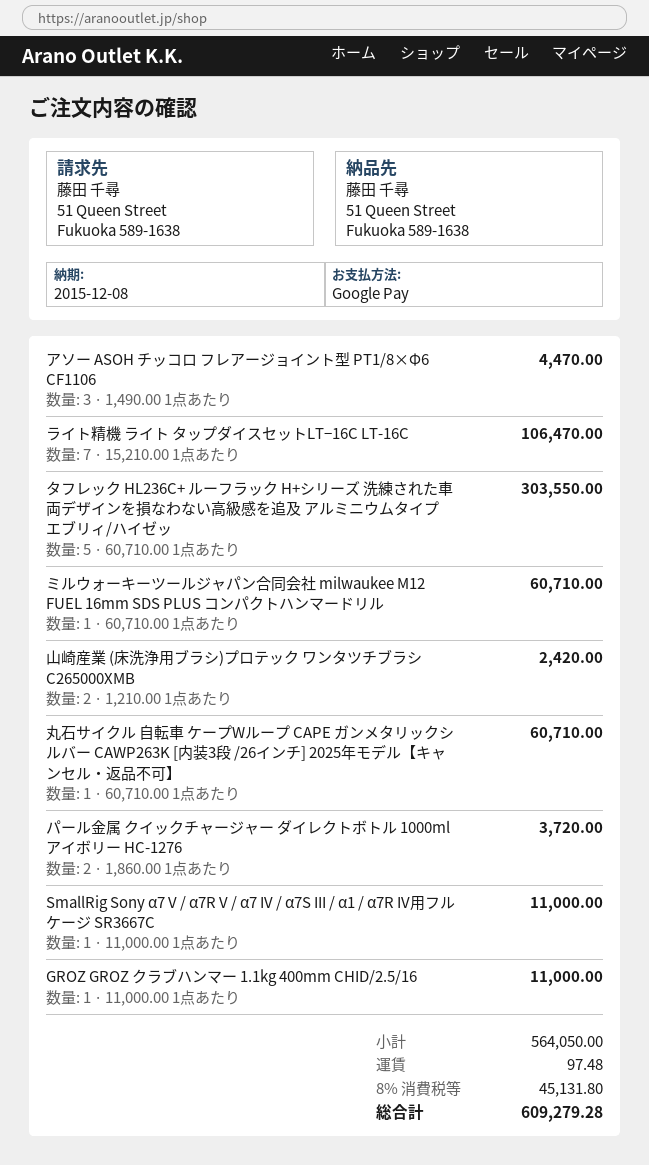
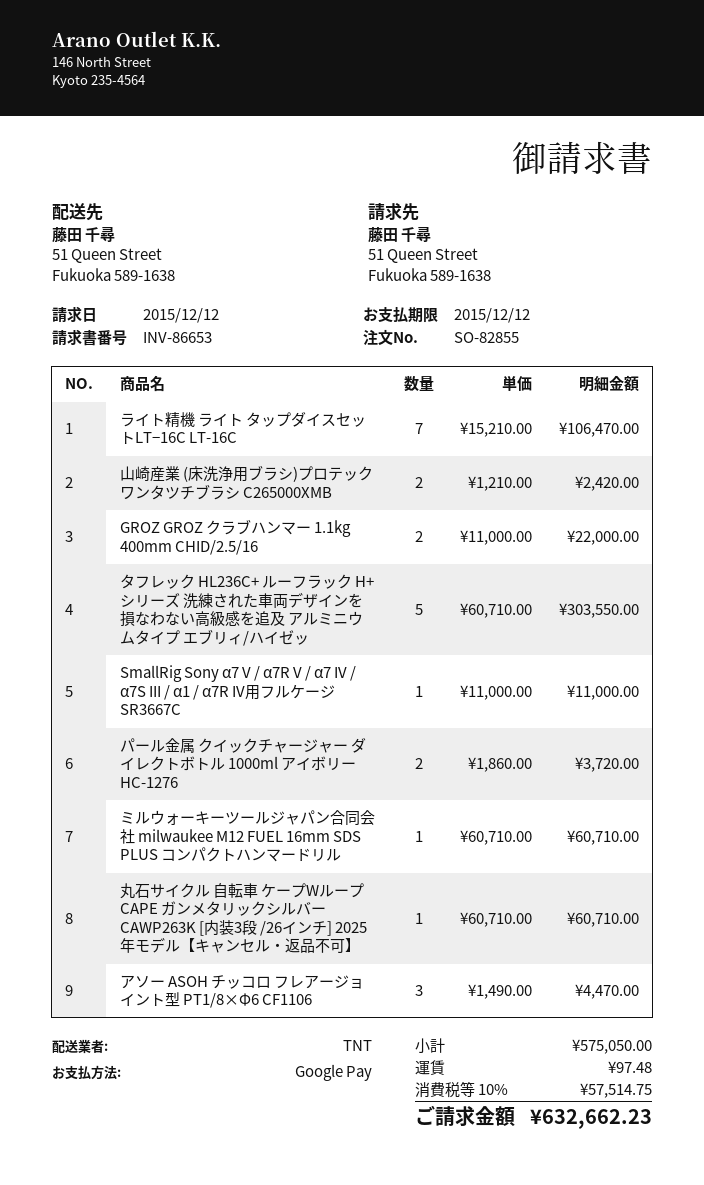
GROZ GROZ クラブハンマー 1.1kg 400mm CHID/2.5/16: 1 x 11000.00 = 11000.00 -> 2 x 11000.00 = 22000.00
subtotal: 564050.00 -> 575050.00
tax: 8% = 45131.80 -> 10% = 57514.75
total: 609279.28 -> 632662.23

